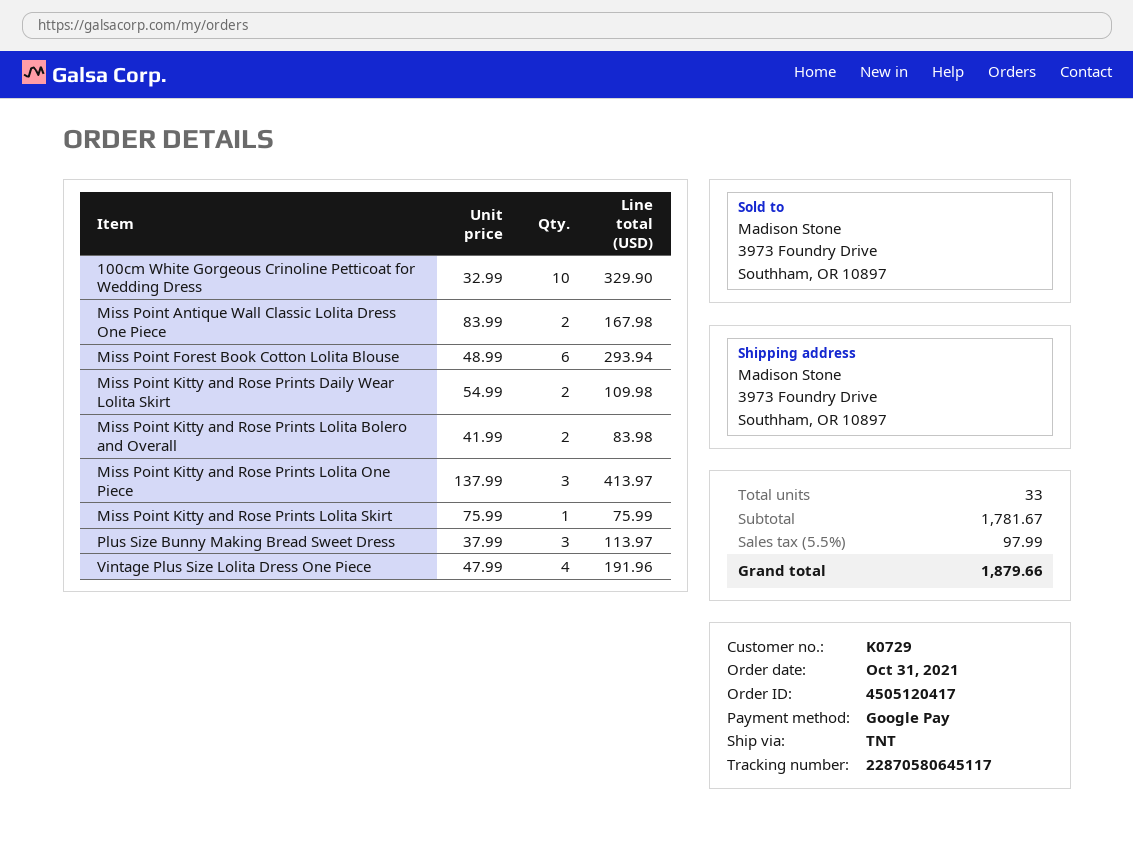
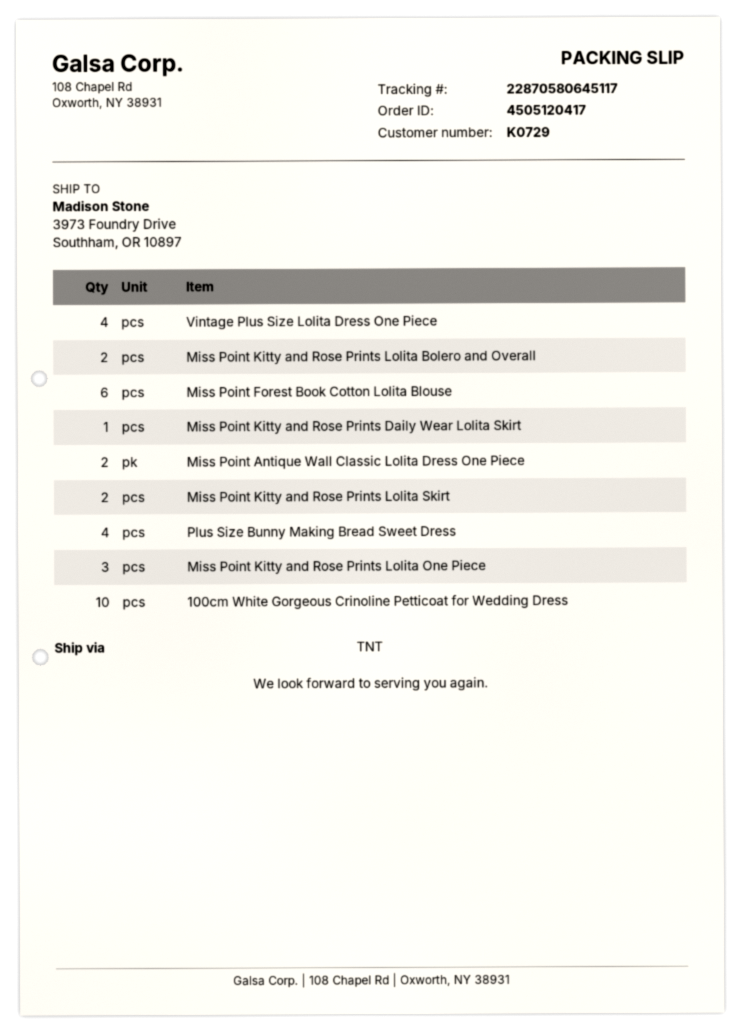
Miss Point Kitty and Rose Prints Daily Wear Lolita Skirt: 2 -> 1
Miss Point Kitty and Rose Prints Lolita Skirt: 1 -> 2
Plus Size Bunny Making Bread Sweet Dress: 3 -> 4

